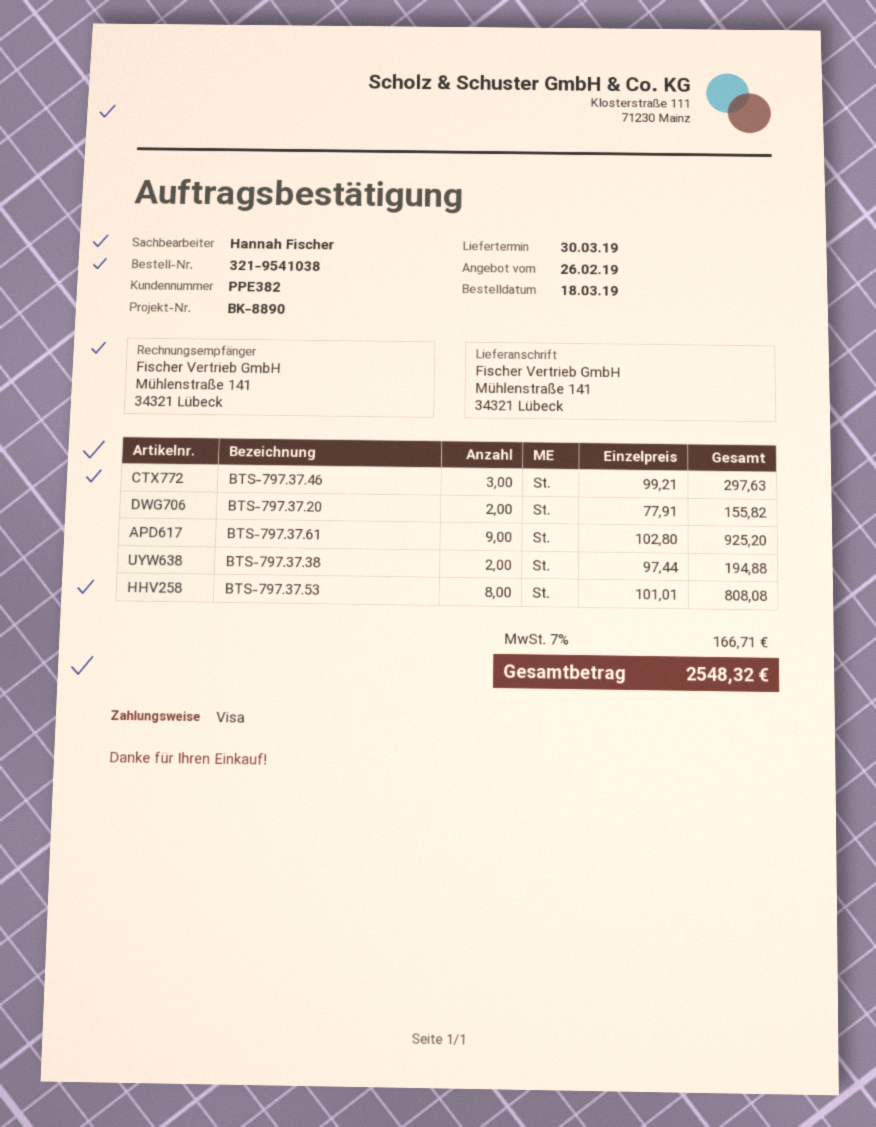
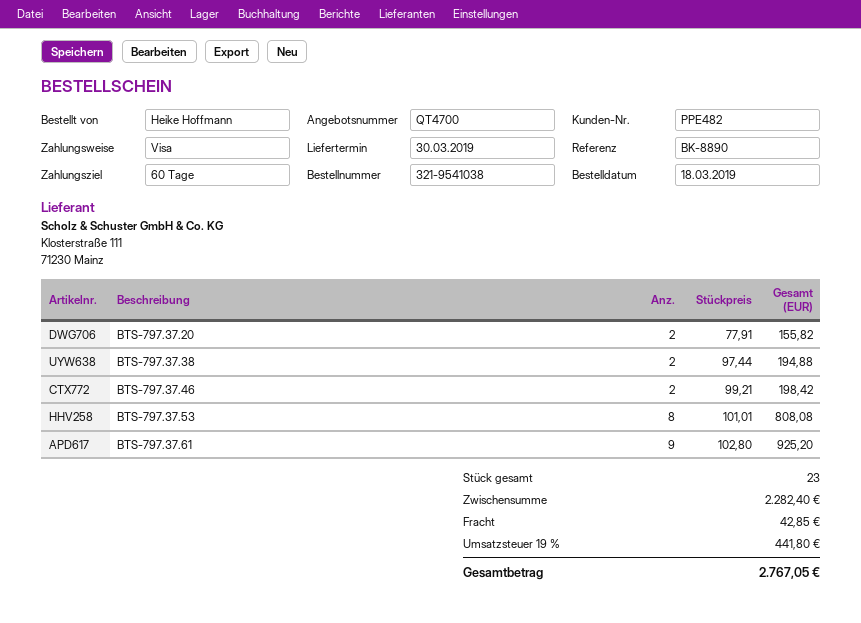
customer number: PPE382 -> PPE482
BTS-797.37.46: 3 x 99.21 = 297.63 -> 2 x 99.21 = 198.42
shipping: none -> 42.85
tax: 7% = 166.71 -> 19% = 441.80
total: 2548.32 -> 2767.05

